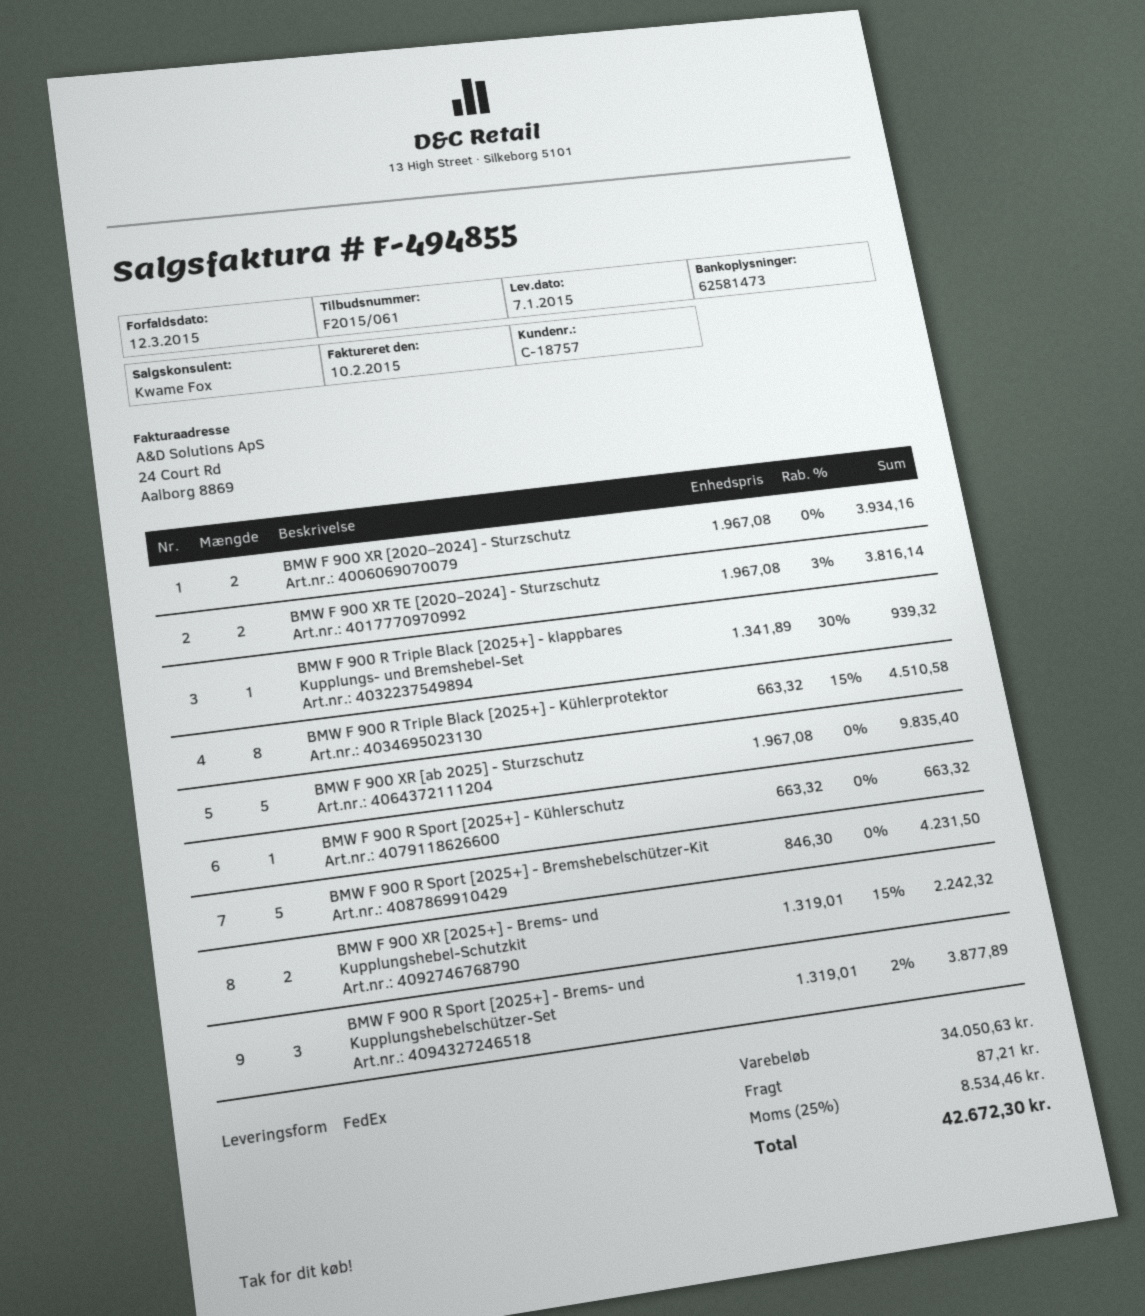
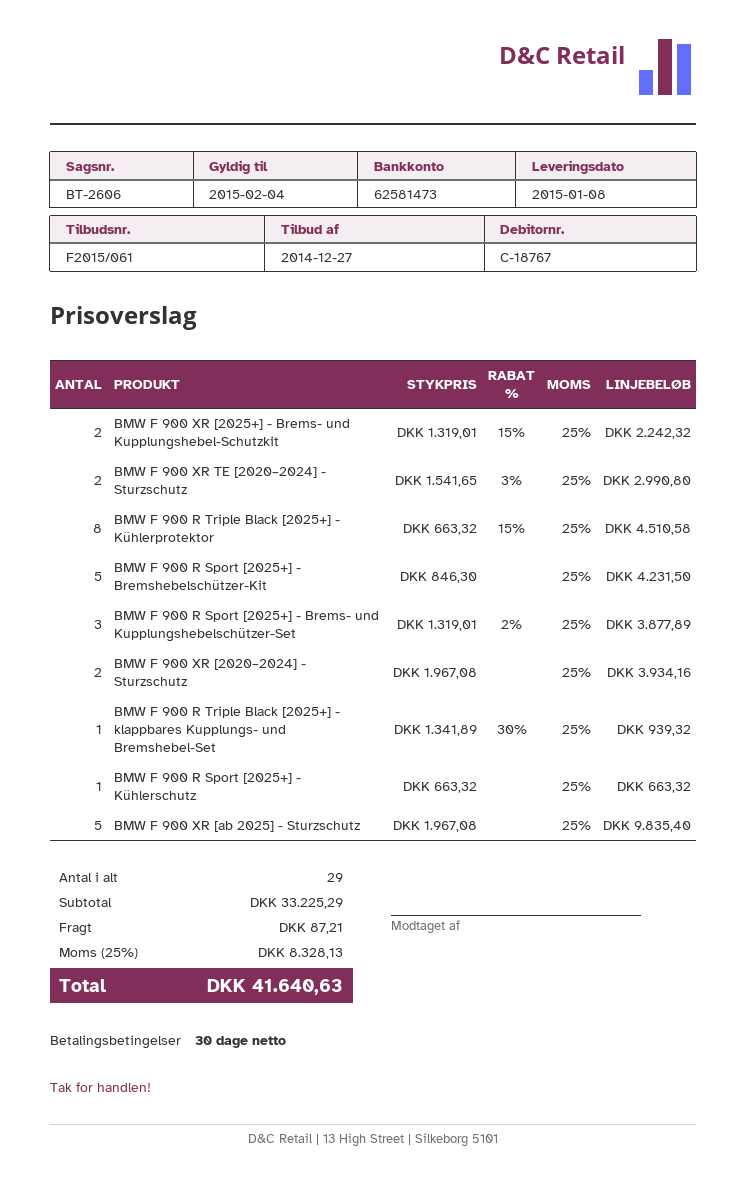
delivery date: 2015-01-07 -> 2015-01-08
customer number: C-18757 -> C-18767
BMW F 900 XR TE [2020–2024] - Sturzschutz: 2 x 1967.08 - 3% = 3816.14 -> 2 x 1541.65 - 3% = 2990.80
subtotal: 34050.63 -> 33225.29
tax: 25% = 8534.46 -> 25% = 8328.13
total: 42672.30 -> 41640.63

